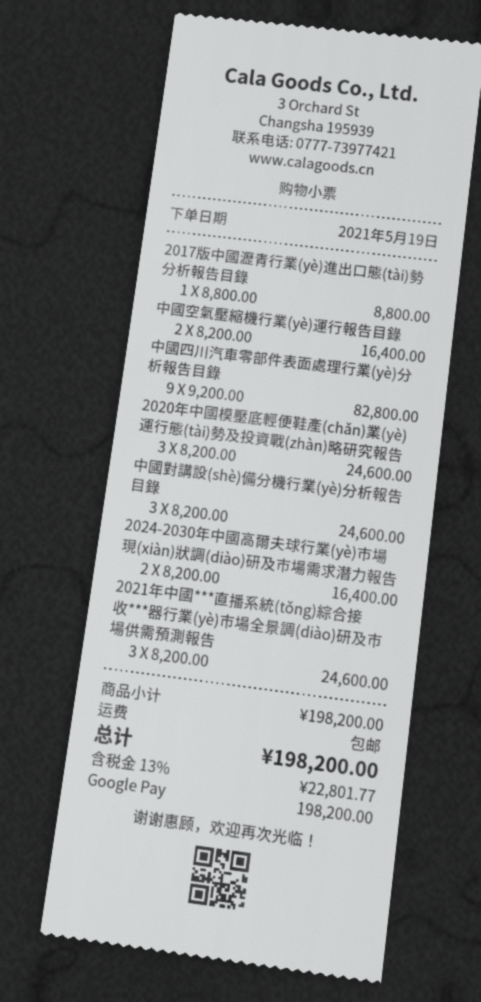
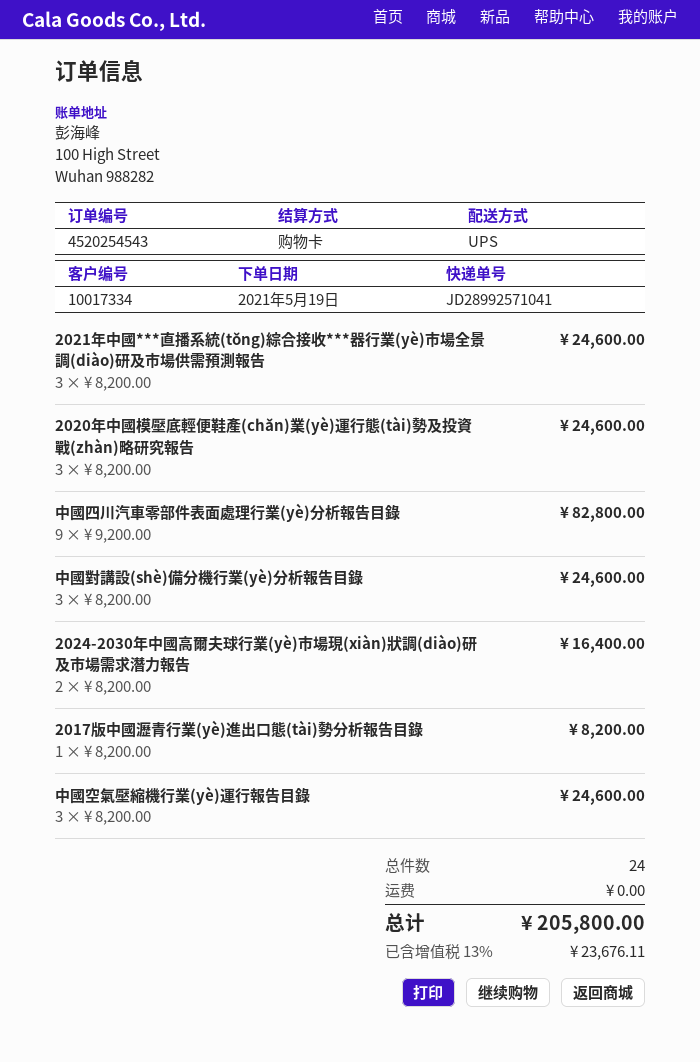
payment method: Google Pay -> gift card
2017版中國瀝青行業(yè)進出口態(tài)勢分析報告目錄: 1 x 8800.00 = 8800.00 -> 1 x 8200.00 = 8200.00
中國空氣壓縮機行業(yè)運行報告目錄: 2 x 8200.00 = 16400.00 -> 3 x 8200.00 = 24600.00
tax: 13% = 22801.77 -> 13% = 23676.11
total: 198200.00 -> 205800.00

